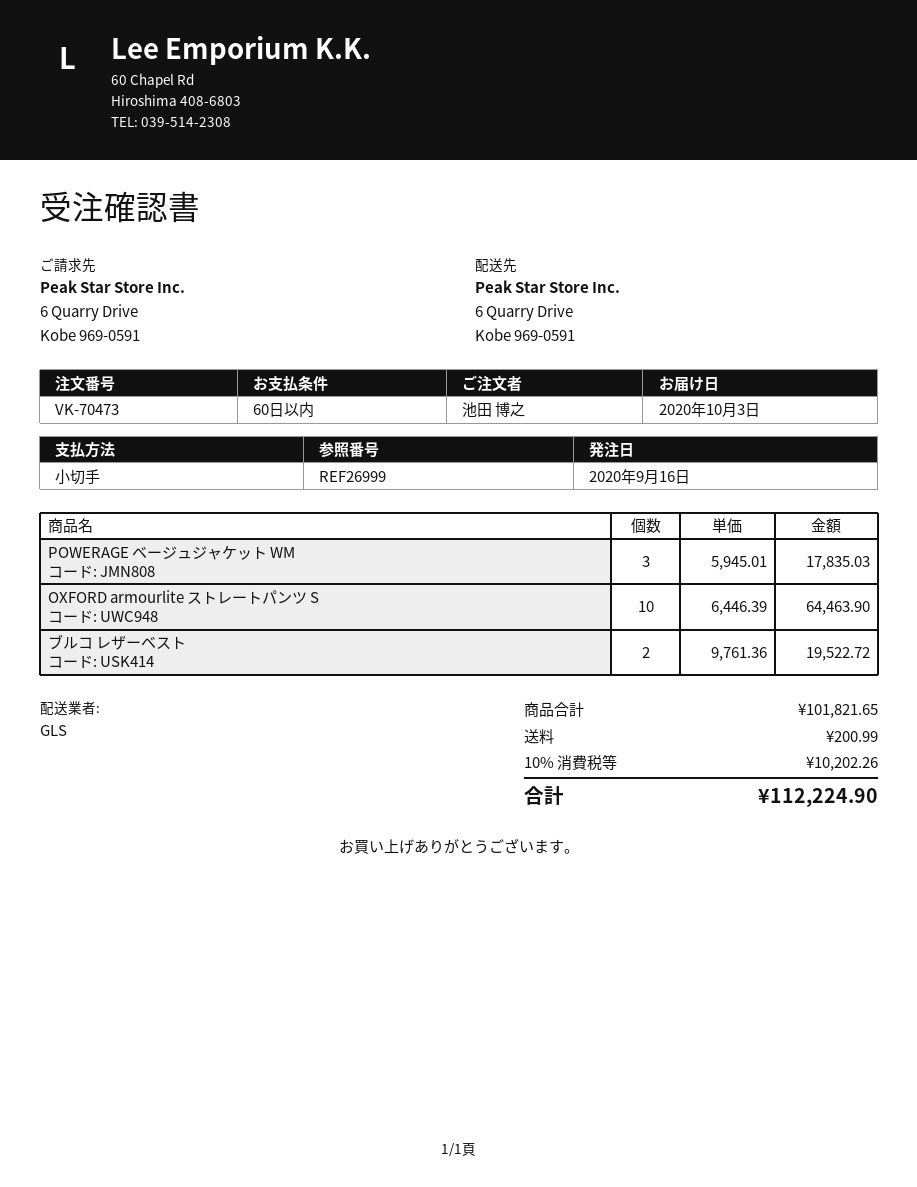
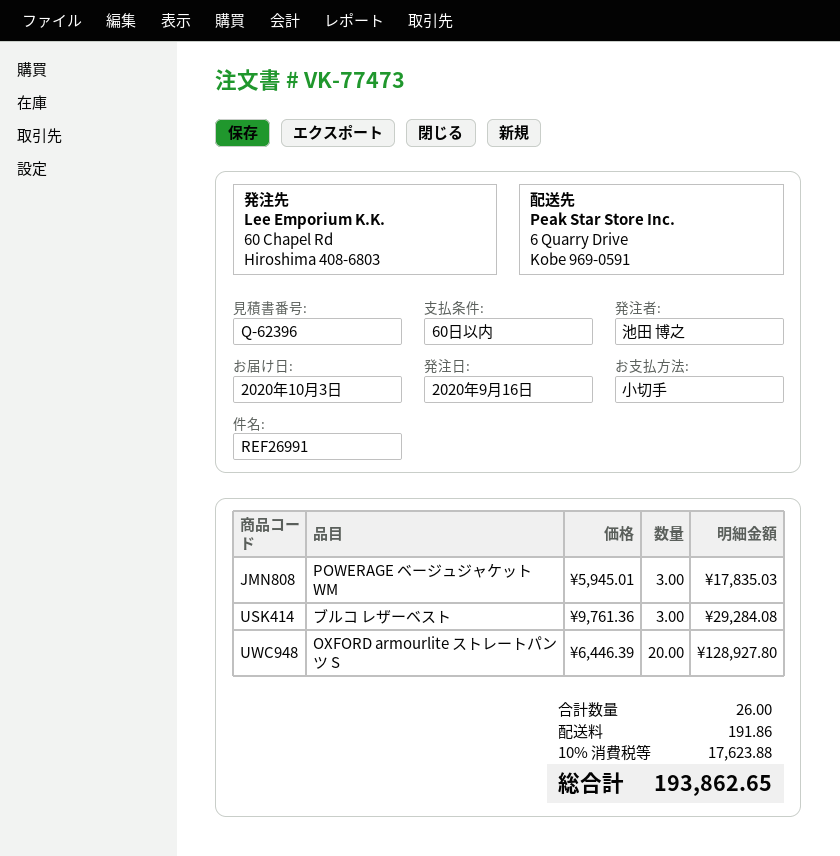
order number: VK-70473 -> VK-77473
reference: REF26999 -> REF26991
OXFORD armourlite ストレートパンツ S: 10 x 6446.39 = 64463.90 -> 20 x 6446.39 = 128927.80
ブルコ レザーベスト: 2 x 9761.36 = 19522.72 -> 3 x 9761.36 = 29284.08
shipping: 200.99 -> 191.86
tax: 10% = 10202.26 -> 10% = 17623.88
total: 112224.90 -> 193862.65

